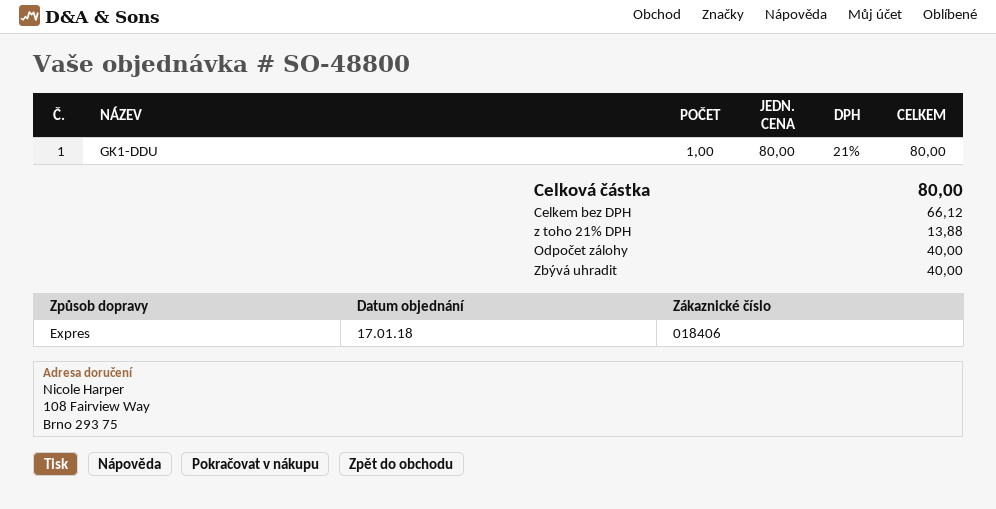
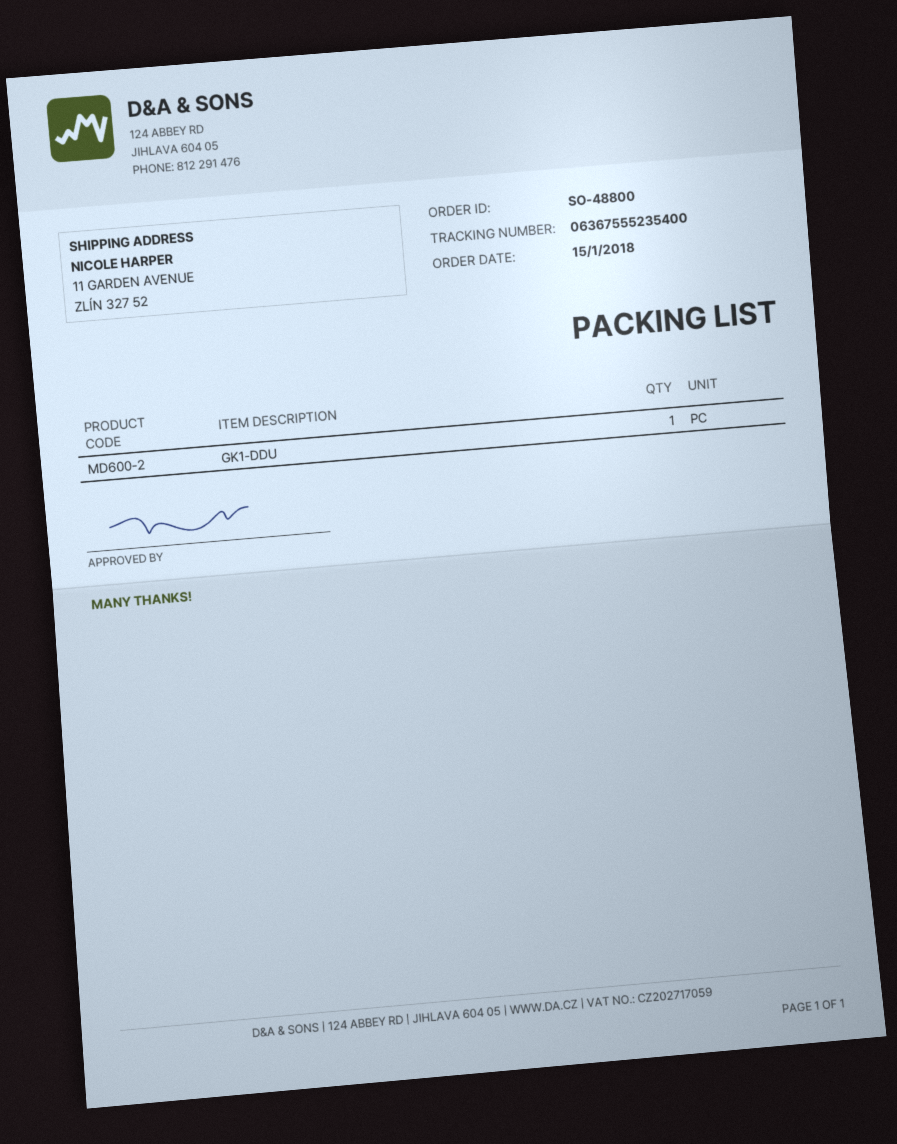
order date: 2018-01-17 -> 2018-01-15
ship to: 108 Fairview Way, Brno 293 75 -> 11 GARDEN AVENUE, ZLÍN 327 52

